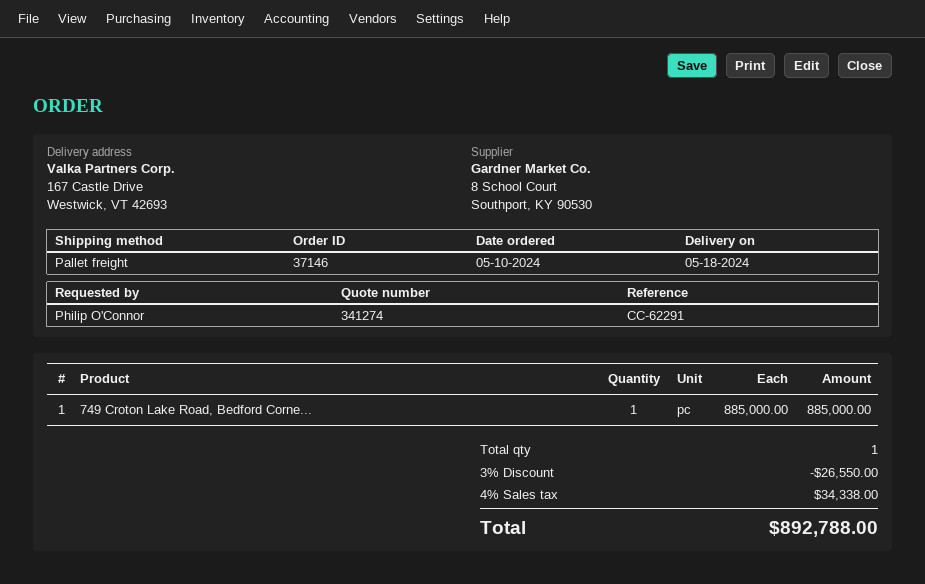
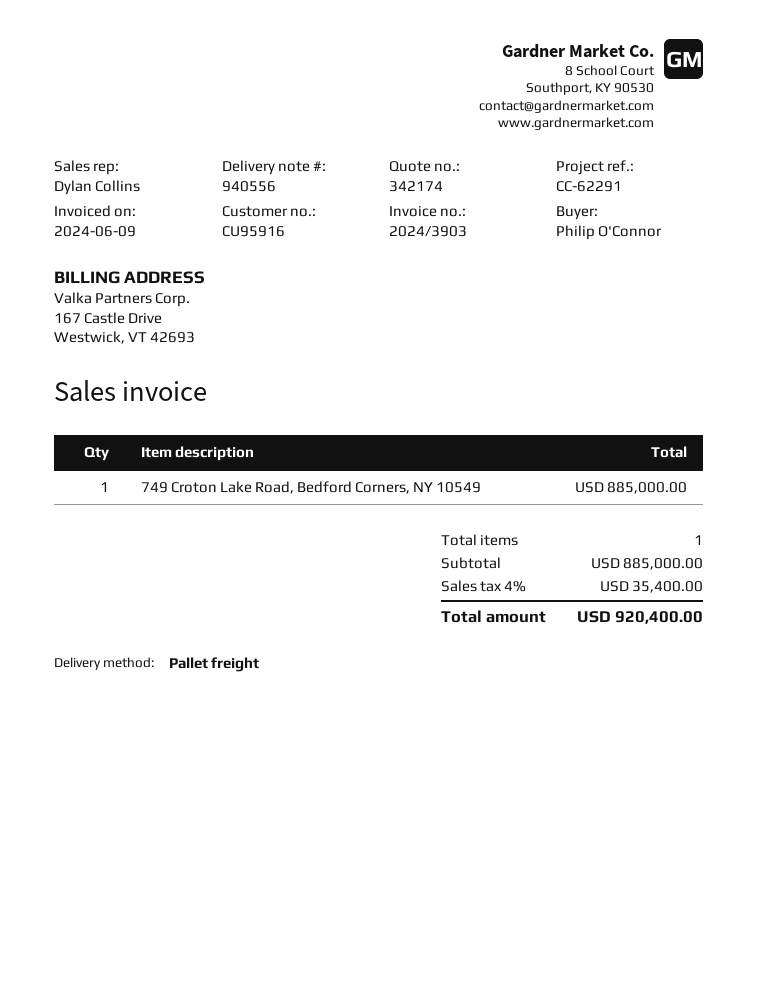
quote number: 341274 -> 342174
discount: 3% = 26550.00 -> none
tax: 4% = 34338.00 -> 4% = 35400.00
total: 892788.00 -> 920400.00

